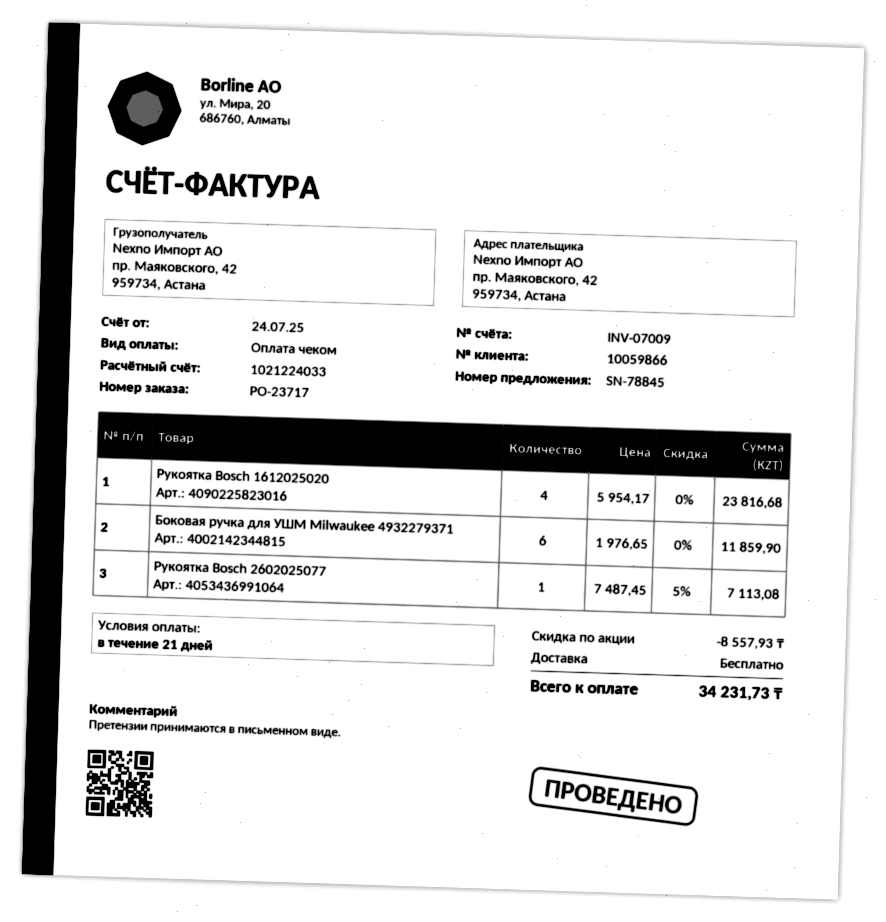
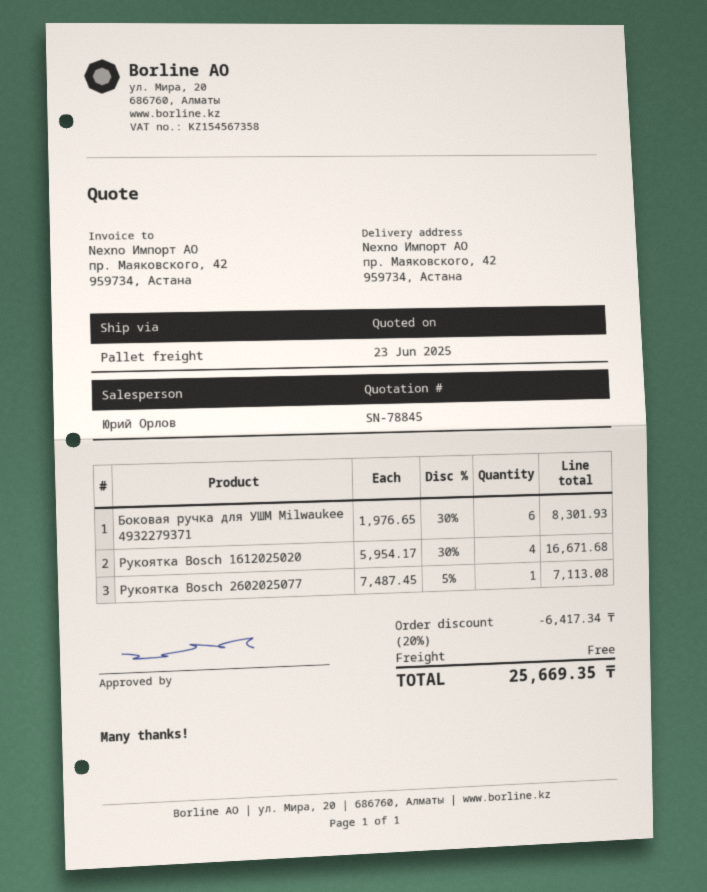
Рукоятка Bosch 1612025020: 4 x 5954.17 = 23816.68 -> 4 x 5954.17 - 30% = 16671.68
Боковая ручка для УШМ Milwaukee 4932279371: 6 x 1976.65 = 11859.90 -> 6 x 1976.65 - 30% = 8301.93
discount: 8557.93 -> 6417.34
total: 34231.73 -> 25669.35

